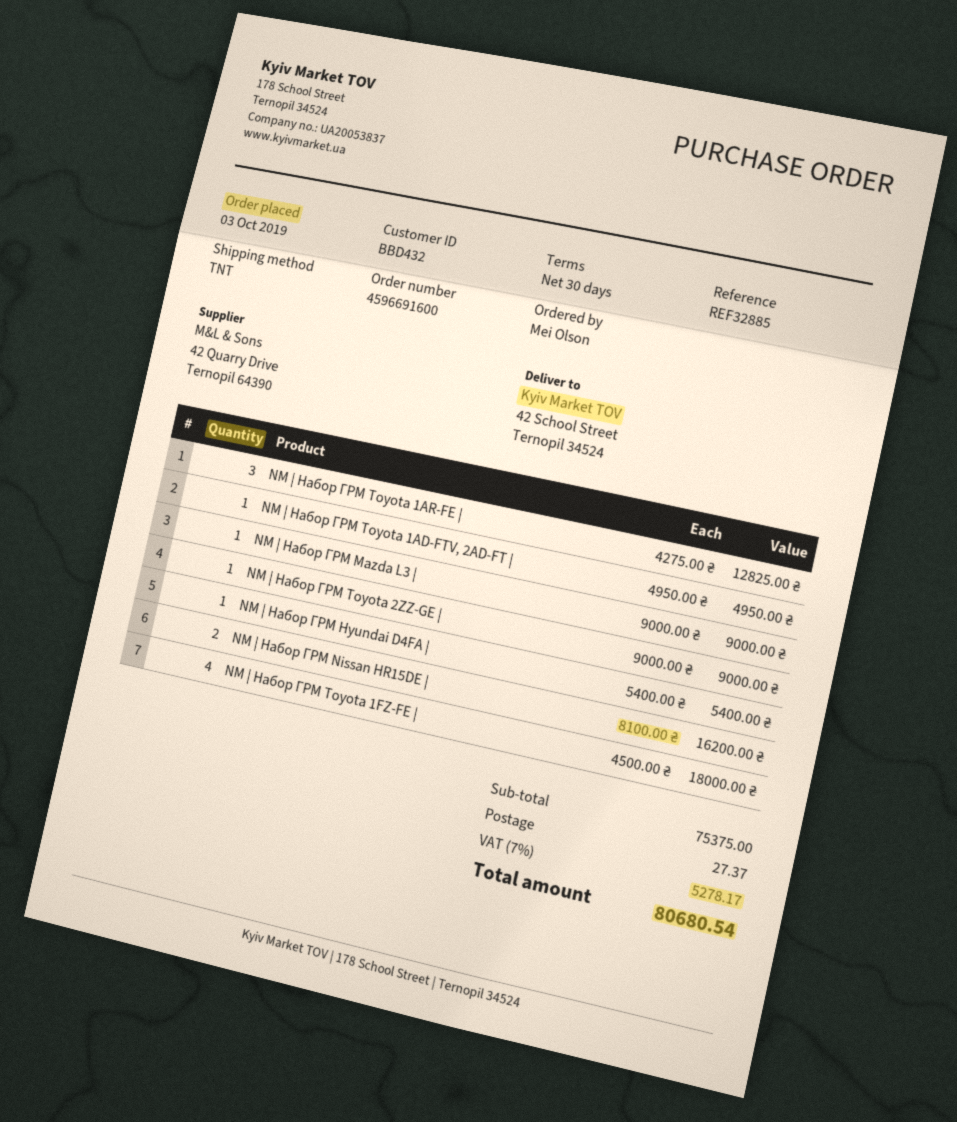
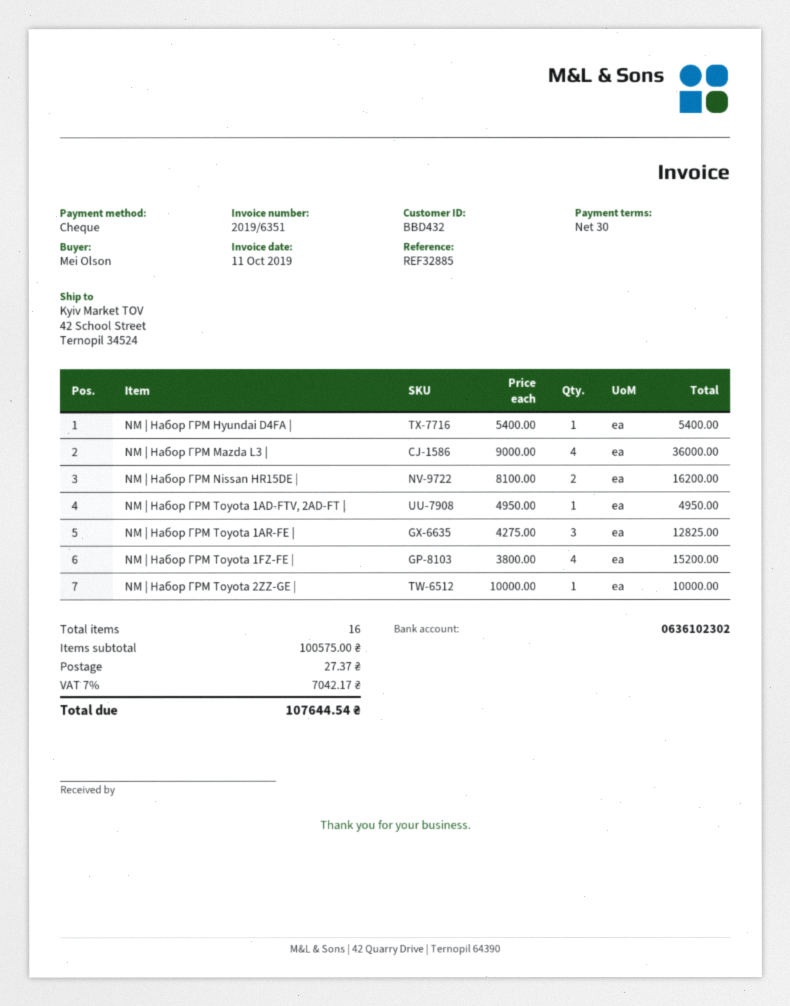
NM | Набор ГРМ Mazda L3 |: 1 x 9000.00 = 9000.00 -> 4 x 9000.00 = 36000.00
NM | Набор ГРМ Toyota 2ZZ-GE |: 1 x 9000.00 = 9000.00 -> 1 x 10000.00 = 10000.00
NM | Набор ГРМ Toyota 1FZ-FE |: 4 x 4500.00 = 18000.00 -> 4 x 3800.00 = 15200.00
subtotal: 75375.00 -> 100575.00
tax: 7% = 5278.17 -> 7% = 7042.17
total: 80680.54 -> 107644.54

